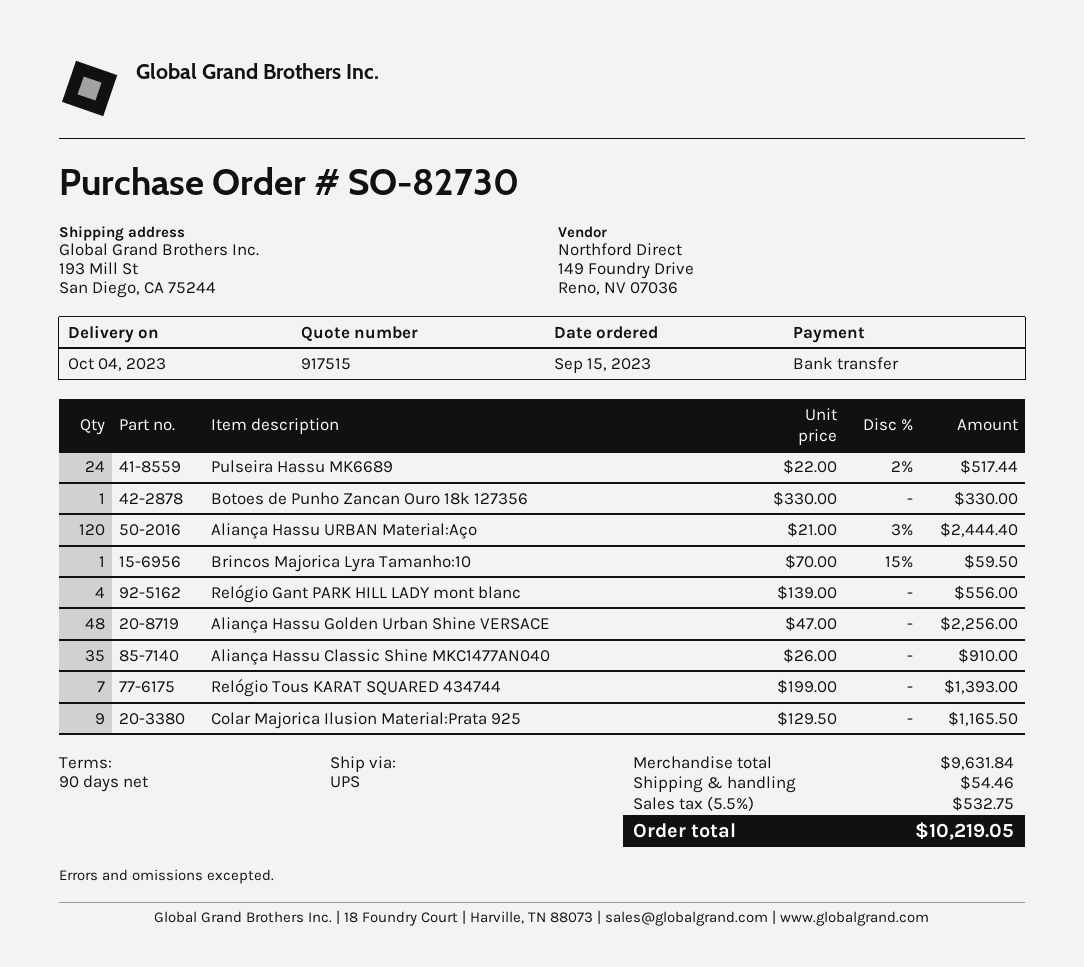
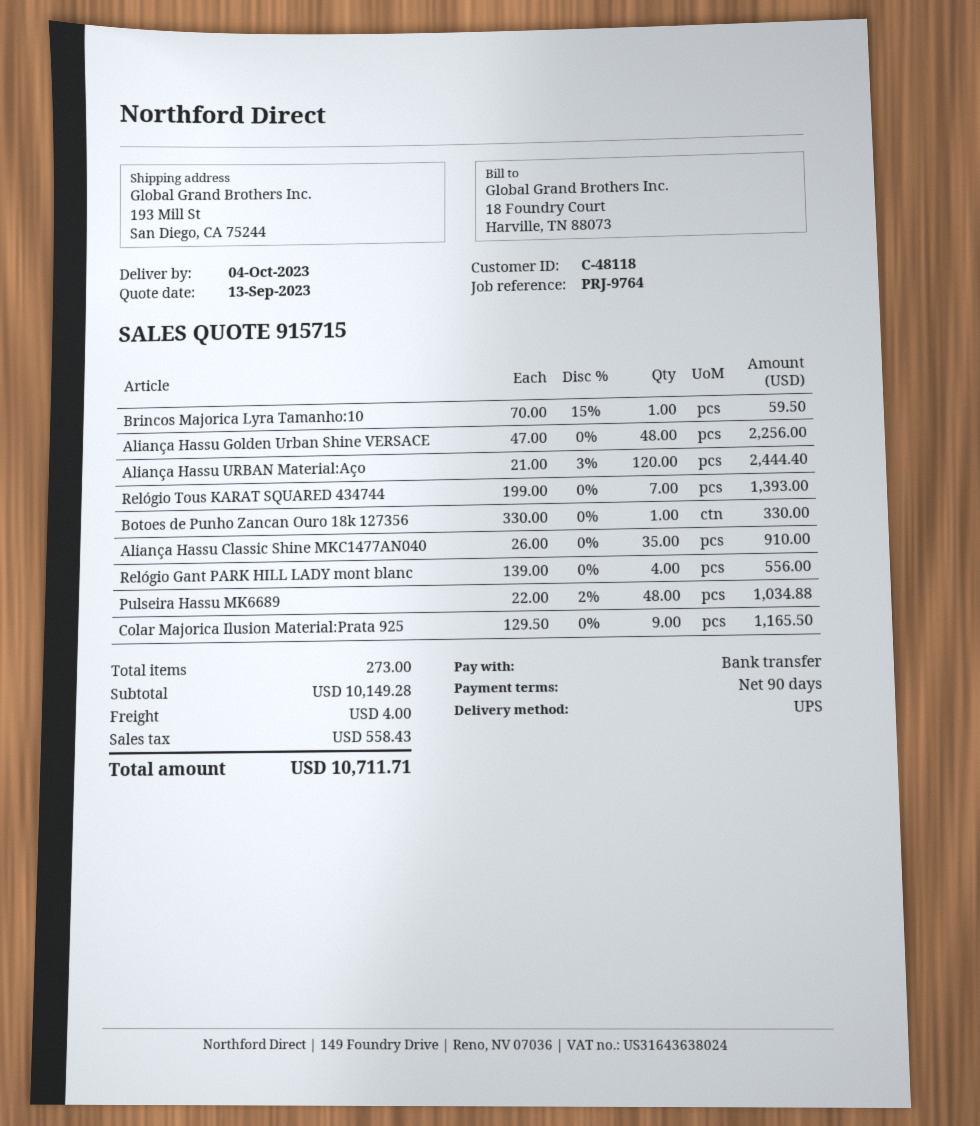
quote number: 917515 -> 915715
Pulseira Hassu MK6689: 24 x 22.00 - 2% = 517.44 -> 48 x 22.00 - 2% = 1034.88
subtotal: 9631.84 -> 10149.28
shipping: 54.46 -> 4.00
tax: 532.75 -> 558.43
total: 10219.05 -> 10711.71

